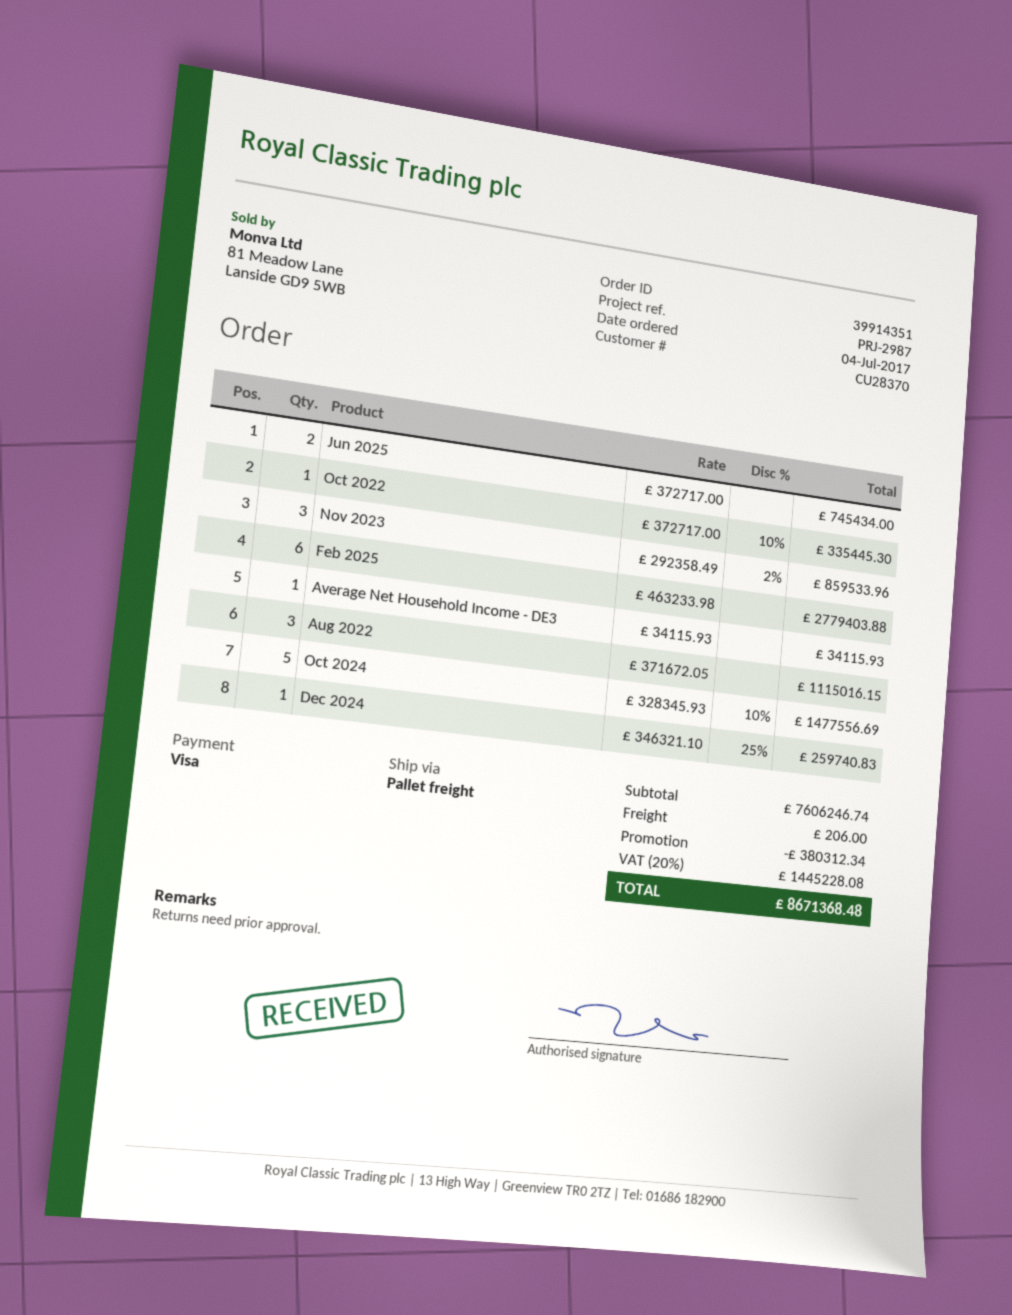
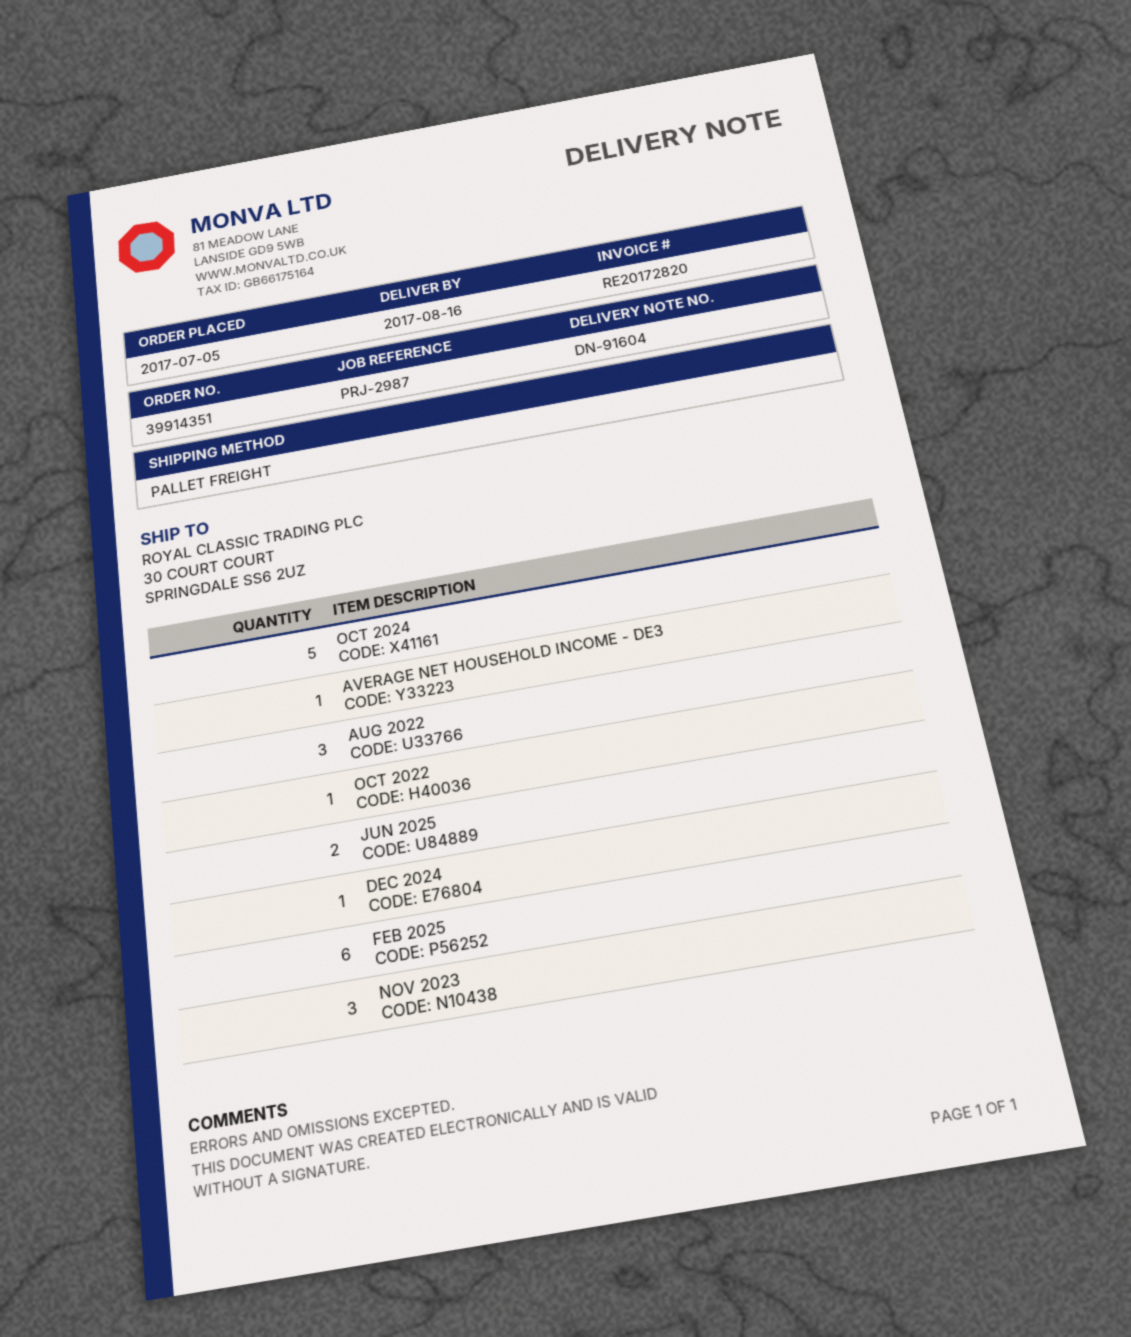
order date: 2017-07-04 -> 2017-07-05

